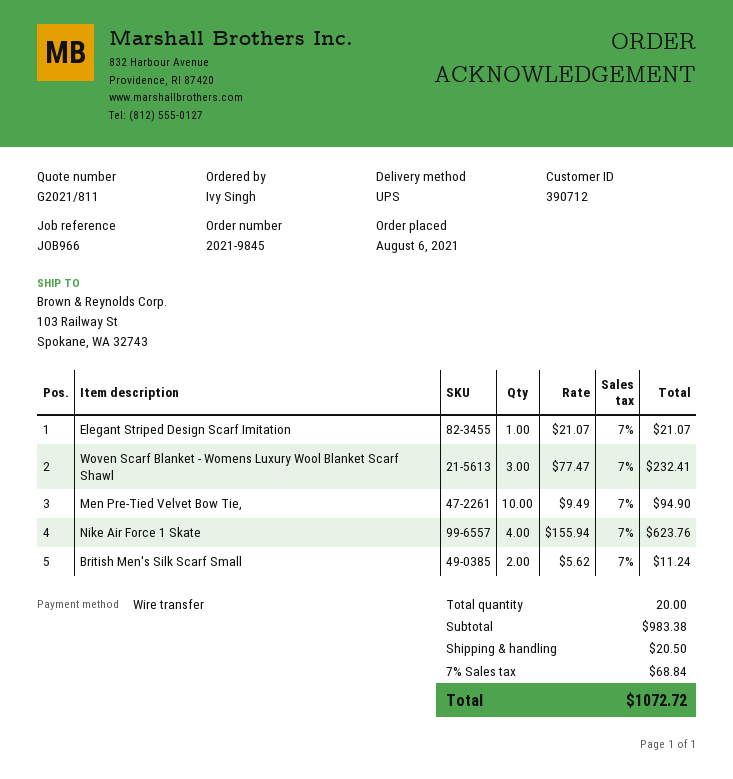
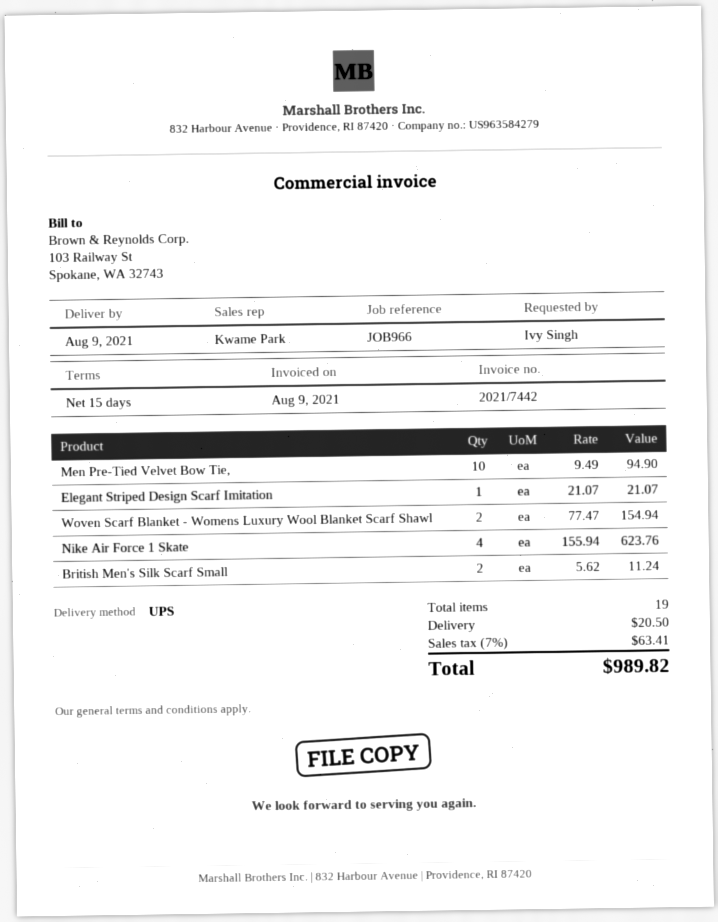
Woven Scarf Blanket - Womens Luxury Wool Blanket Scarf Shawl: 3 x 77.47 = 232.41 -> 2 x 77.47 = 154.94
total quantity: 20 -> 19
tax: 7% = 68.84 -> 7% = 63.41
total: 1072.72 -> 989.82

